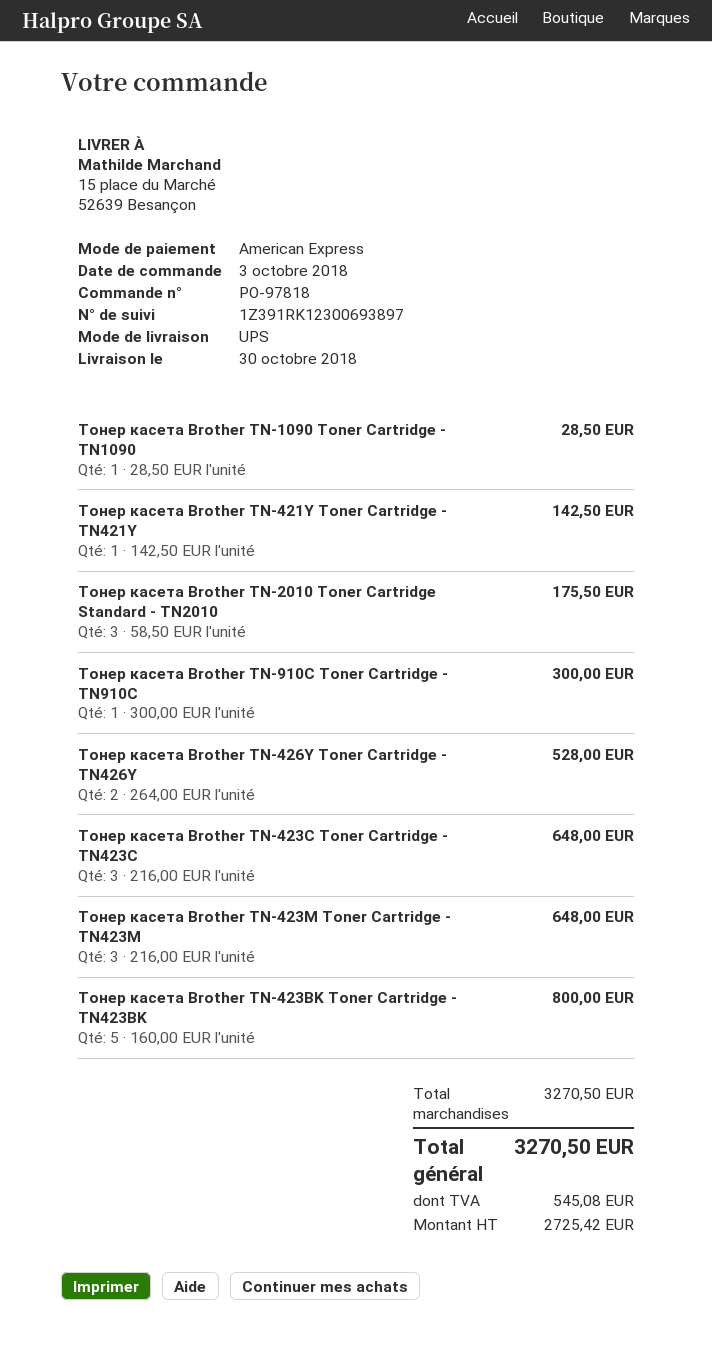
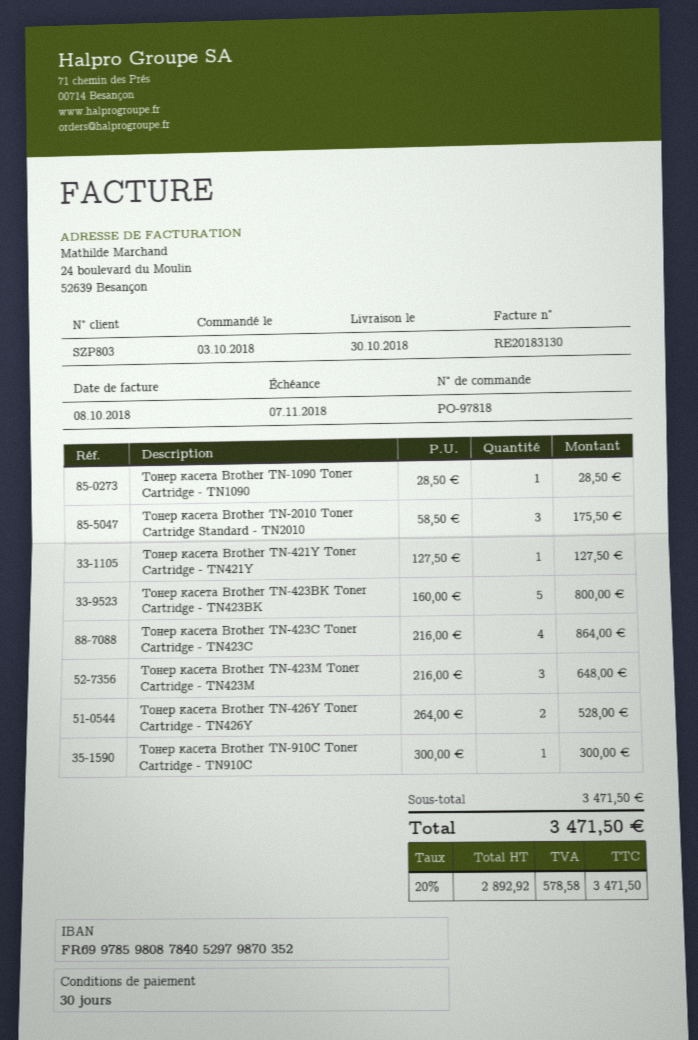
Тонер касета Brother TN-421Y Toner Cartridge - TN421Y: 1 x 142.50 = 142.50 -> 1 x 127.50 = 127.50
Тонер касета Brother TN-423C Toner Cartridge - TN423C: 3 x 216.00 = 648.00 -> 4 x 216.00 = 864.00
subtotal: 3270.50 -> 3471.50
net: 2725.42 -> 2892.92
tax: 545.08 -> 578.58
total: 3270.50 -> 3471.50

